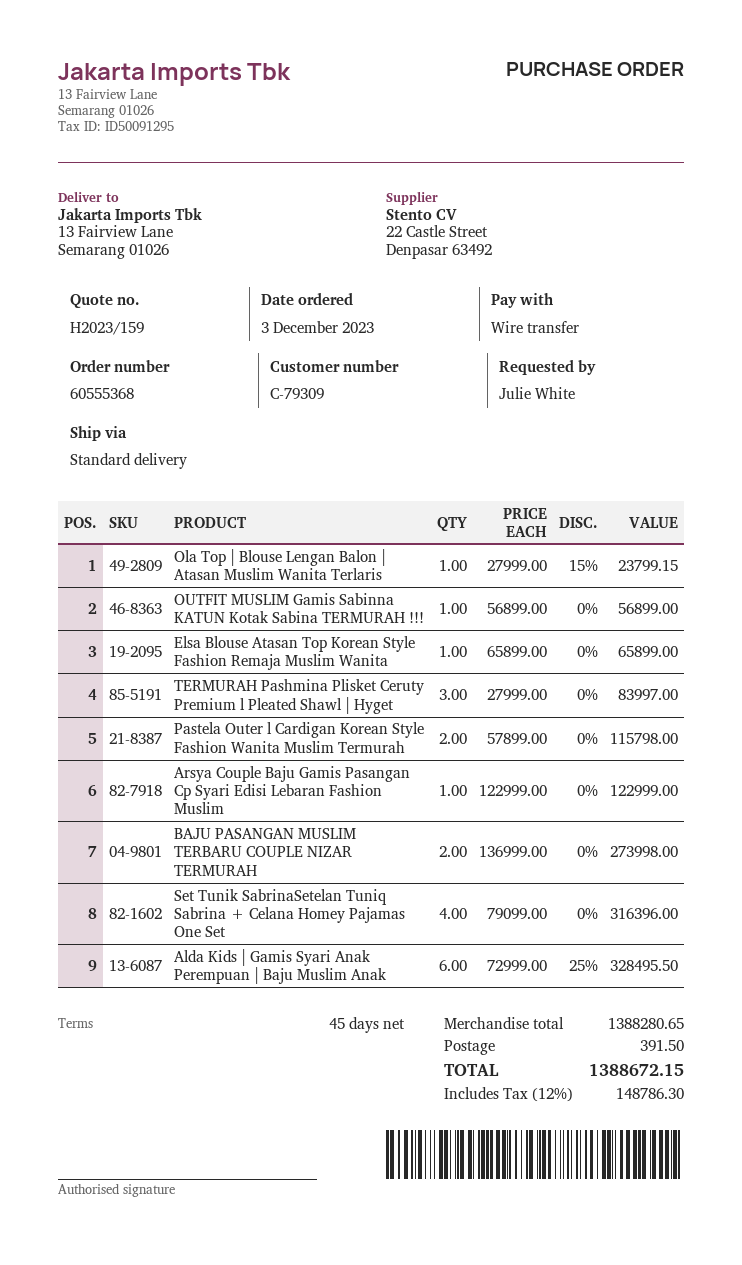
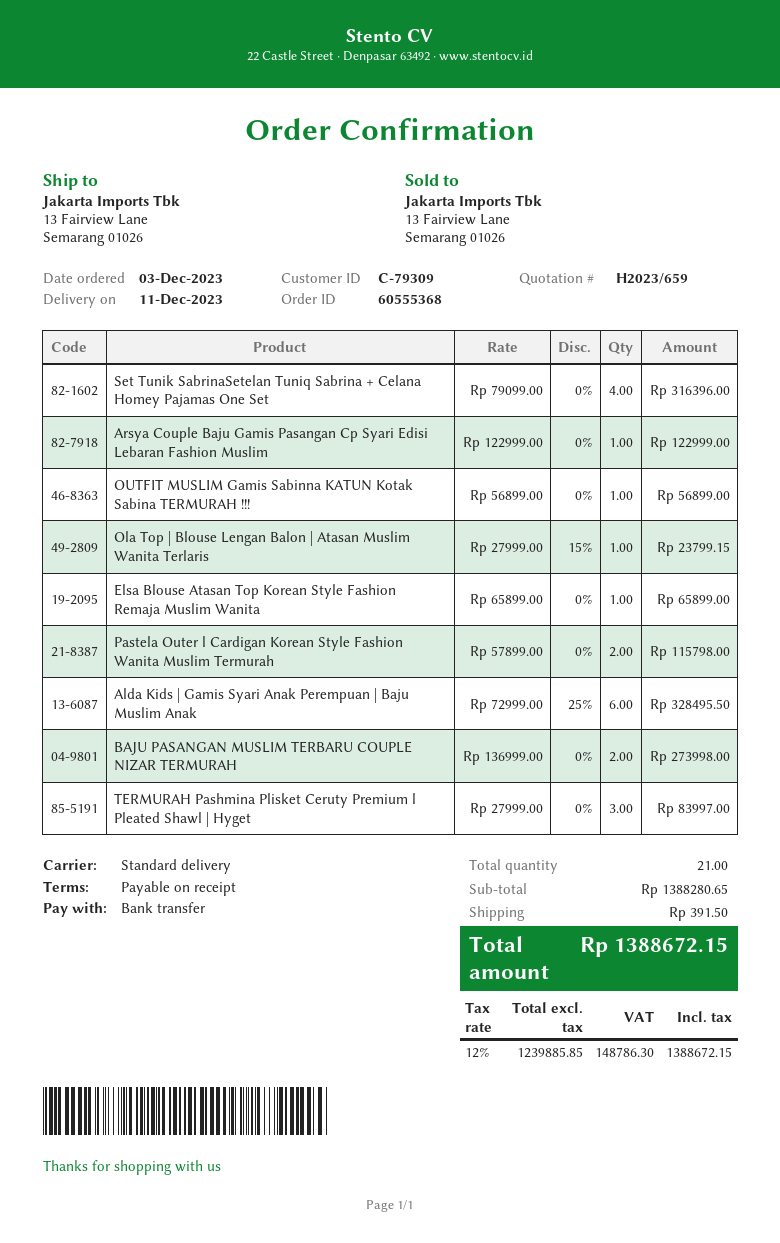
quote number: H2023/159 -> H2023/659
payment terms: 45 days -> on receipt

